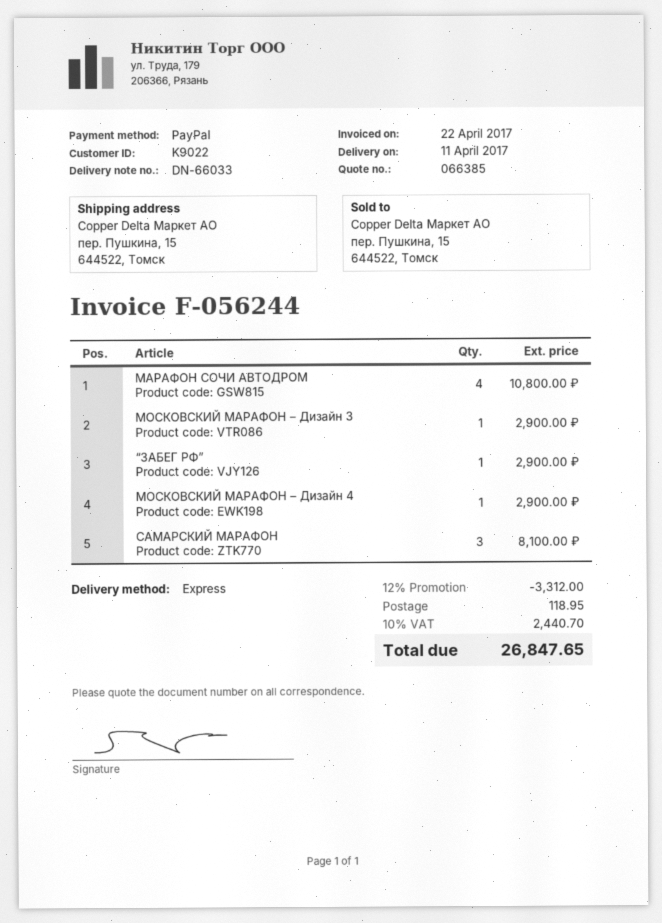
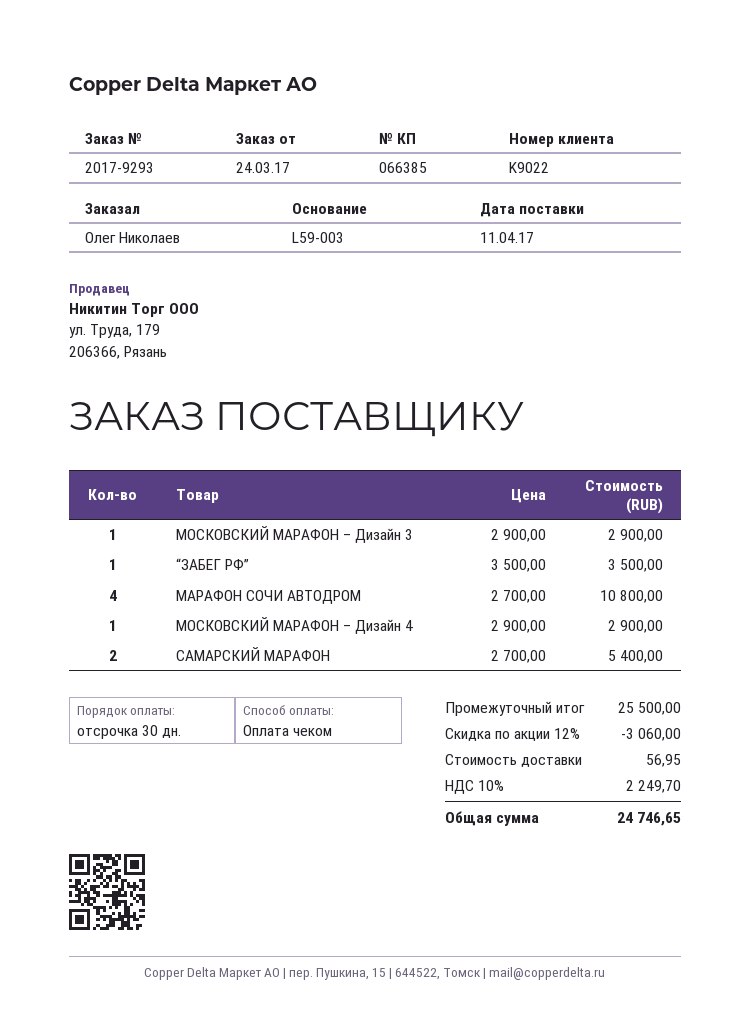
payment method: PayPal -> cheque
“ЗАБЕГ РФ”: 1 for 2900.00 -> 1 for 3500.00
САМАРСКИЙ МАРАФОН: 3 for 8100.00 -> 2 for 5400.00
discount: 12% = 3312.00 -> 12% = 3060.00
shipping: 118.95 -> 56.95
tax: 10% = 2440.70 -> 10% = 2249.70
total: 26847.65 -> 24746.65

